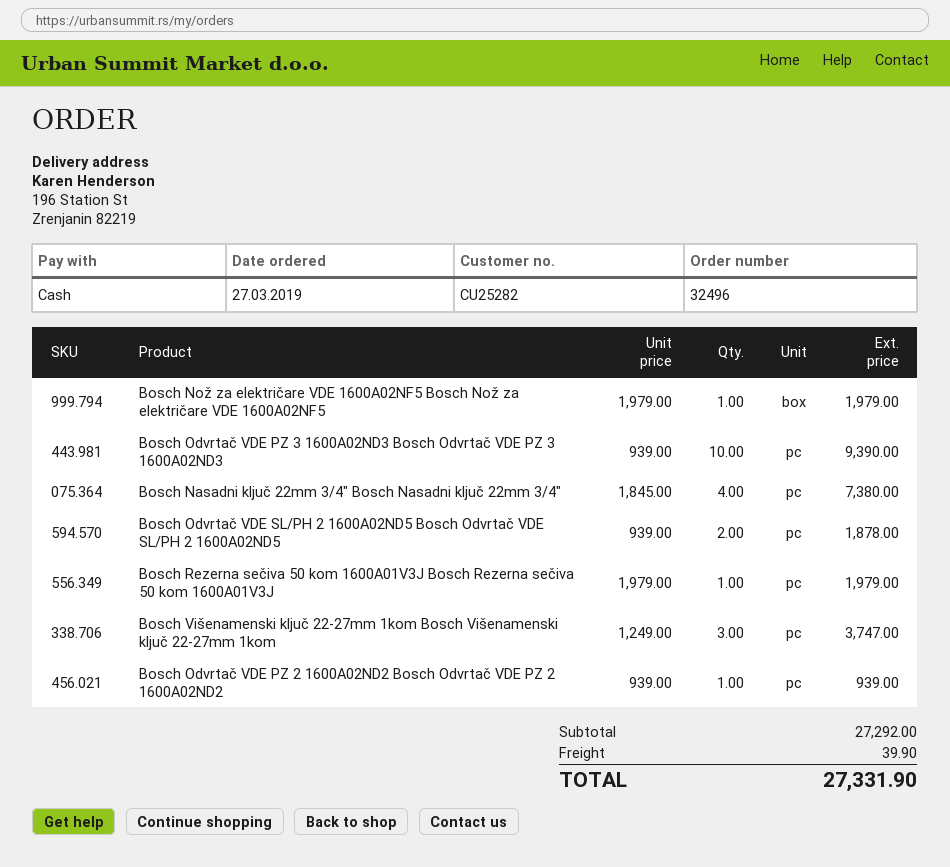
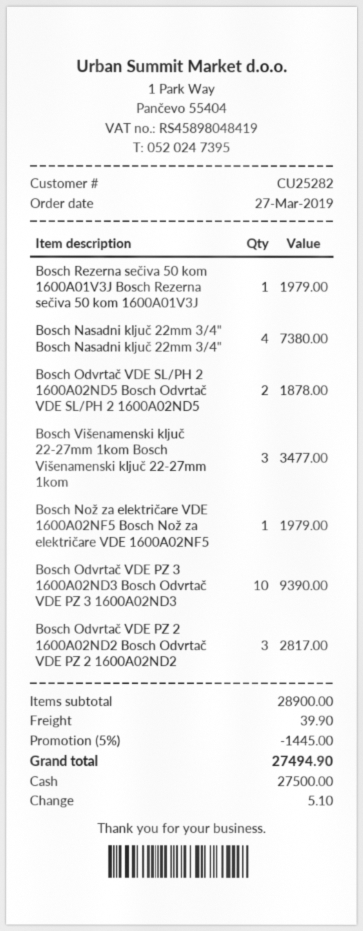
Bosch Višenamenski ključ 22-27mm 1kom Bosch Višenamenski ključ 22-27mm 1kom: 3 for 3747.00 -> 3 for 3477.00
Bosch Odvrtač VDE PZ 2 1600A02ND2 Bosch Odvrtač VDE PZ 2 1600A02ND2: 1 for 939.00 -> 3 for 2817.00
subtotal: 27292.00 -> 28900.00
discount: none -> 5% = 1445.00
total: 27331.90 -> 27494.90

